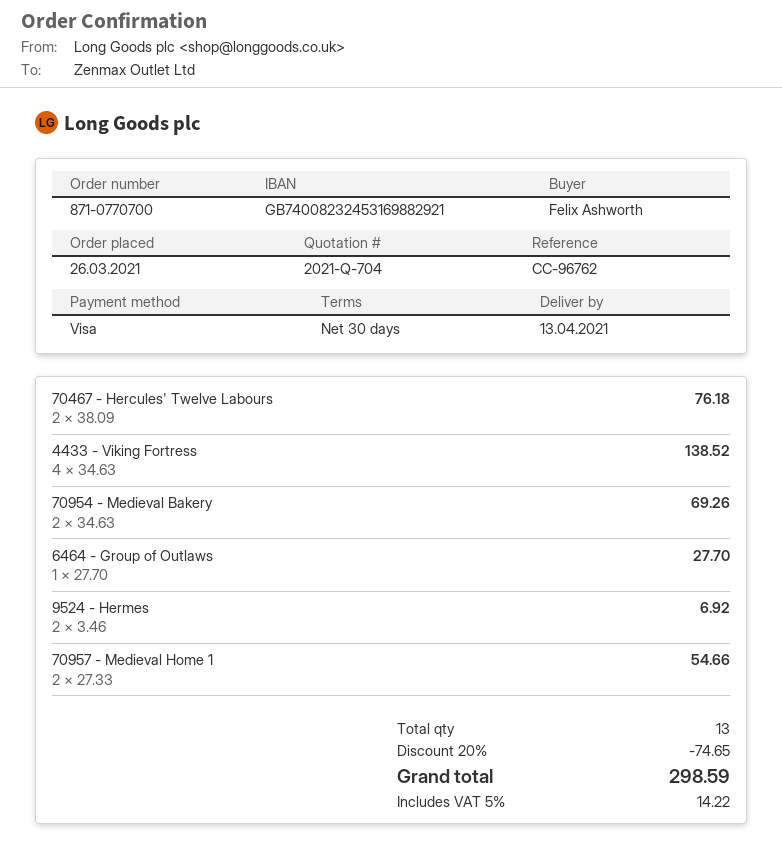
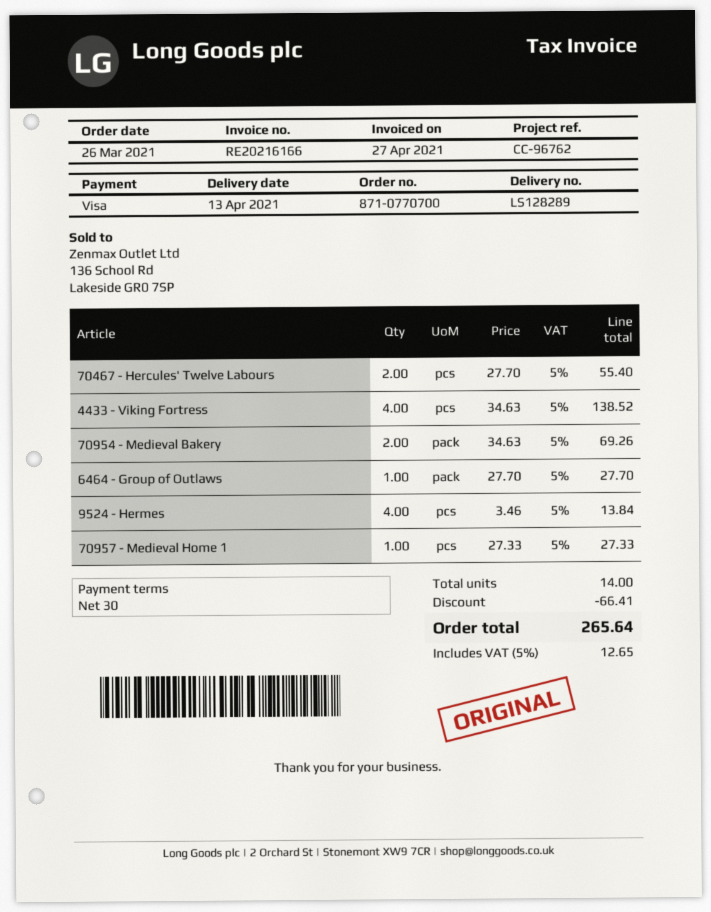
70467 - Hercules' Twelve Labours: 2 x 38.09 = 76.18 -> 2 x 27.70 = 55.40
9524 - Hermes: 2 x 3.46 = 6.92 -> 4 x 3.46 = 13.84
70957 - Medieval Home 1: 2 x 27.33 = 54.66 -> 1 x 27.33 = 27.33
total quantity: 13 -> 14
discount: 74.65 -> 66.41
tax: 5% = 14.22 -> 5% = 12.65
total: 298.59 -> 265.64

